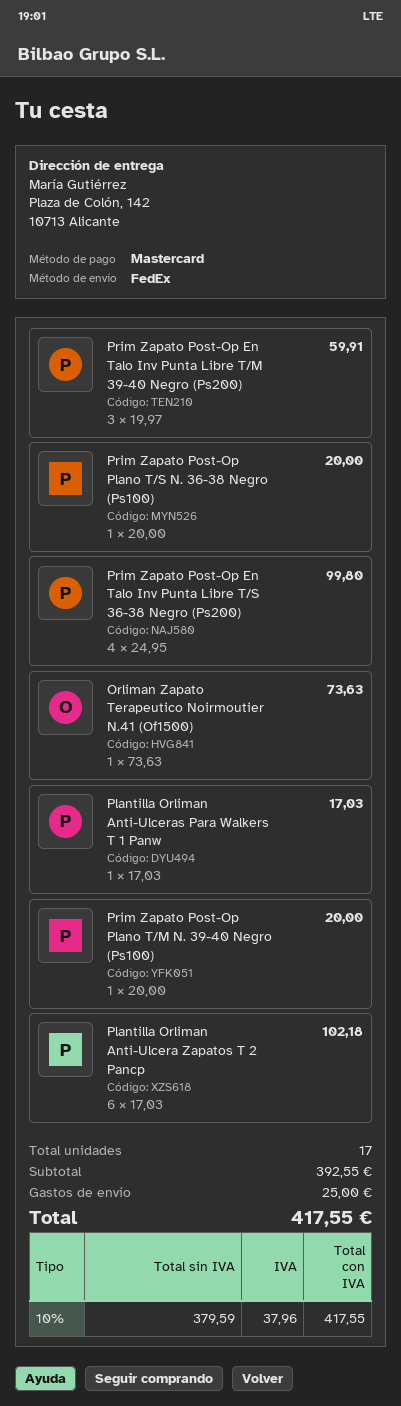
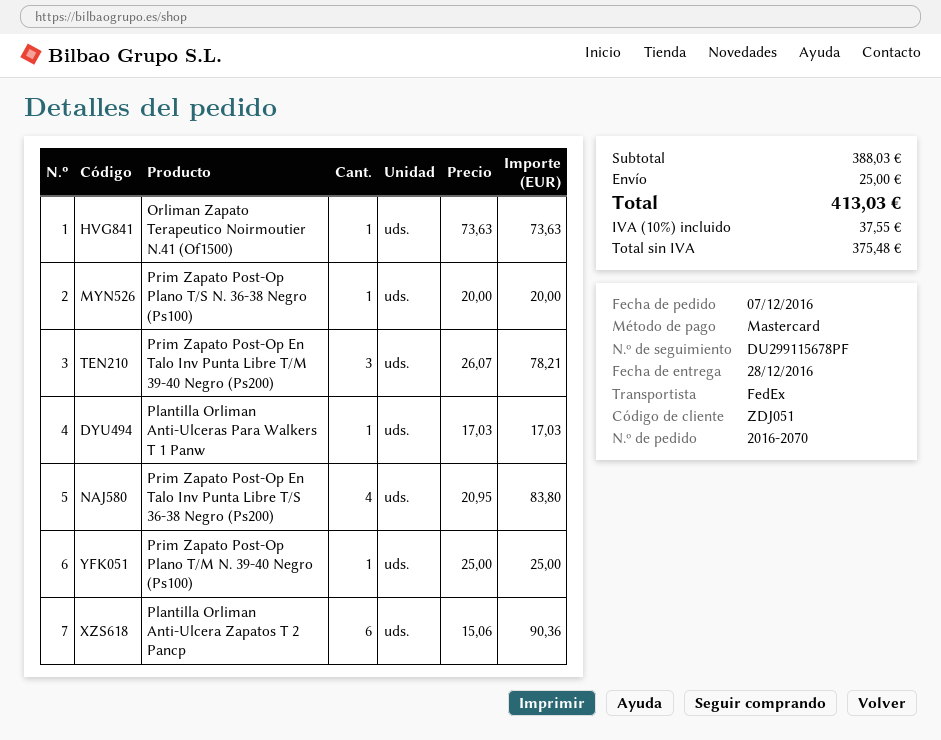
Prim Zapato Post-Op En Talo Inv Punta Libre T/M 39-40 Negro (Ps200): 3 x 19.97 = 59.91 -> 3 x 26.07 = 78.21
Prim Zapato Post-Op En Talo Inv Punta Libre T/S 36-38 Negro (Ps200): 4 x 24.95 = 99.80 -> 4 x 20.95 = 83.80
Prim Zapato Post-Op Plano T/M N. 39-40 Negro (Ps100): 1 x 20.00 = 20.00 -> 1 x 25.00 = 25.00
Plantilla Orliman Anti-Ulcera Zapatos T 2 Pancp: 6 x 17.03 = 102.18 -> 6 x 15.06 = 90.36
subtotal: 392.55 -> 388.03
net: 379.59 -> 375.48
tax: 10% = 37.96 -> 10% = 37.55
total: 417.55 -> 413.03

